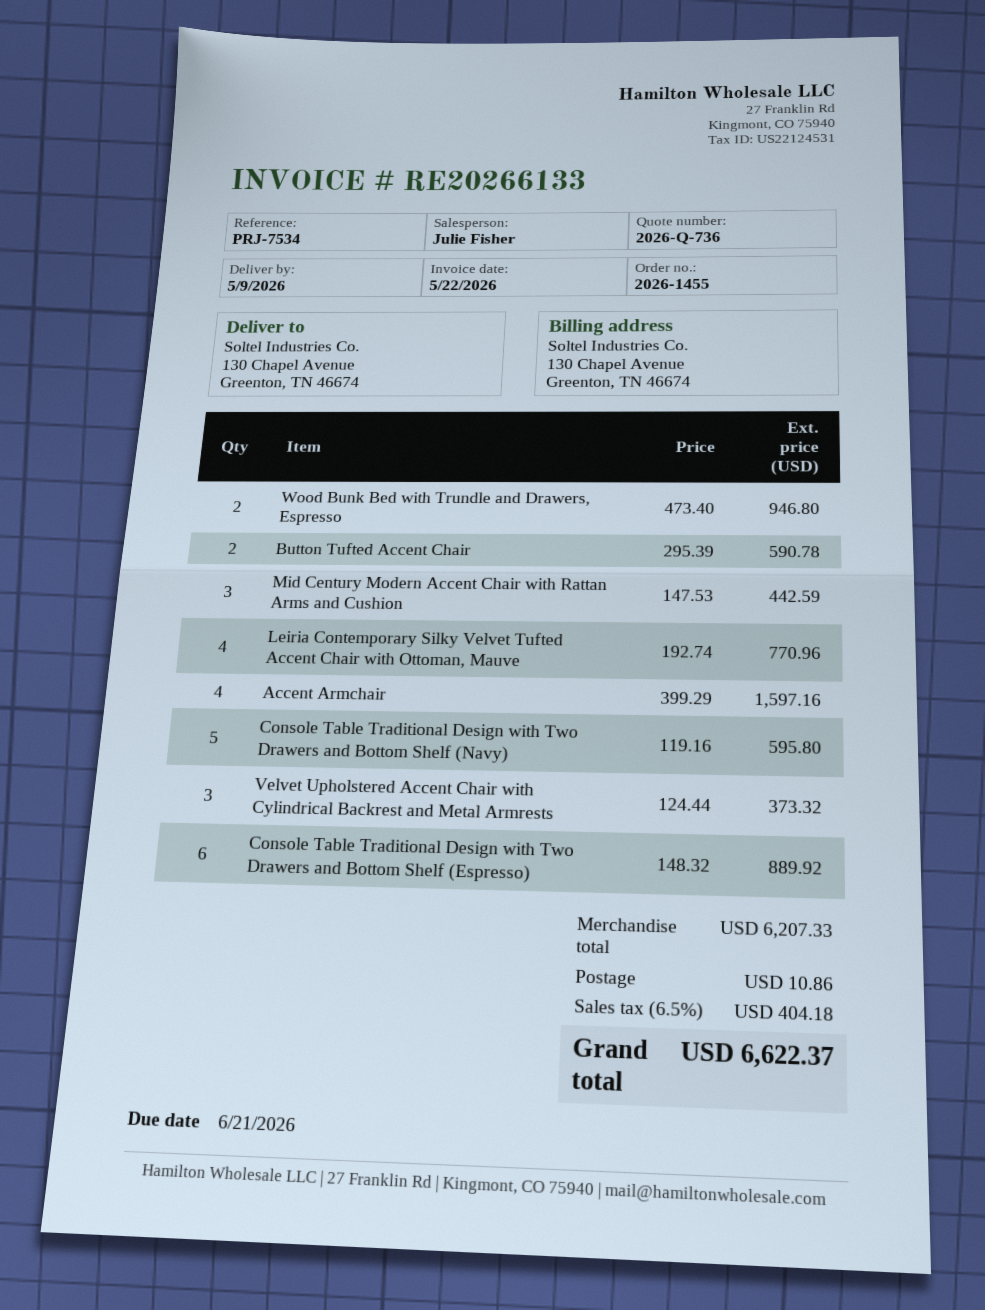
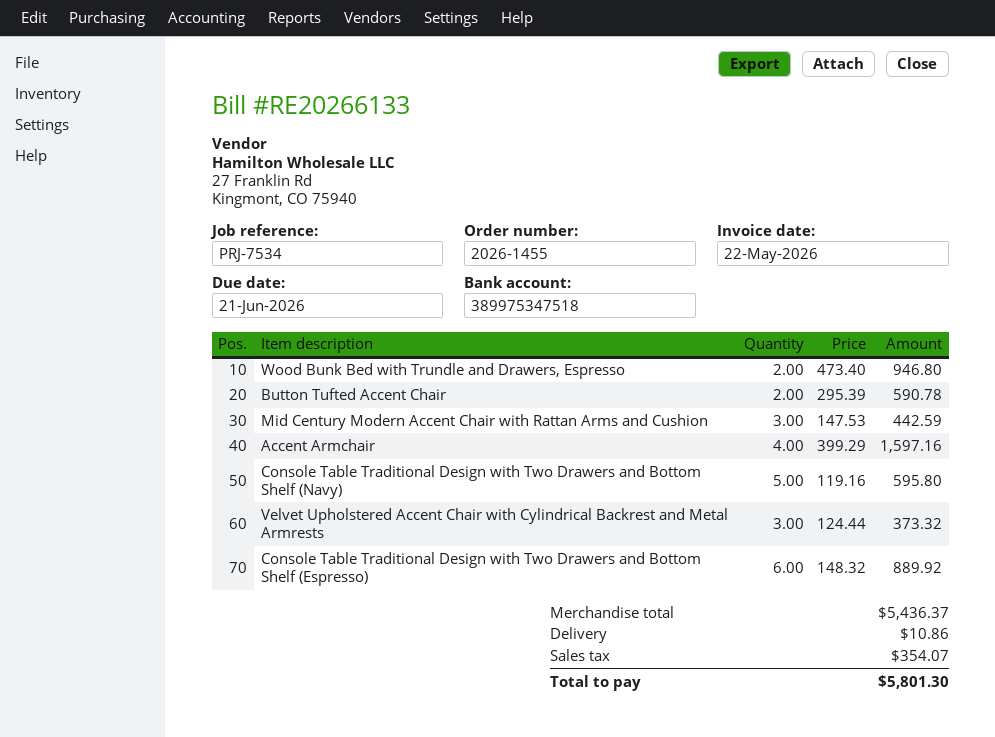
Leiria Contemporary Silky Velvet Tufted Accent Chair with Ottoman, Mauve: 4 x 192.74 = 770.96 -> none
subtotal: 6207.33 -> 5436.37
tax: 404.18 -> 354.07
total: 6622.37 -> 5801.30

